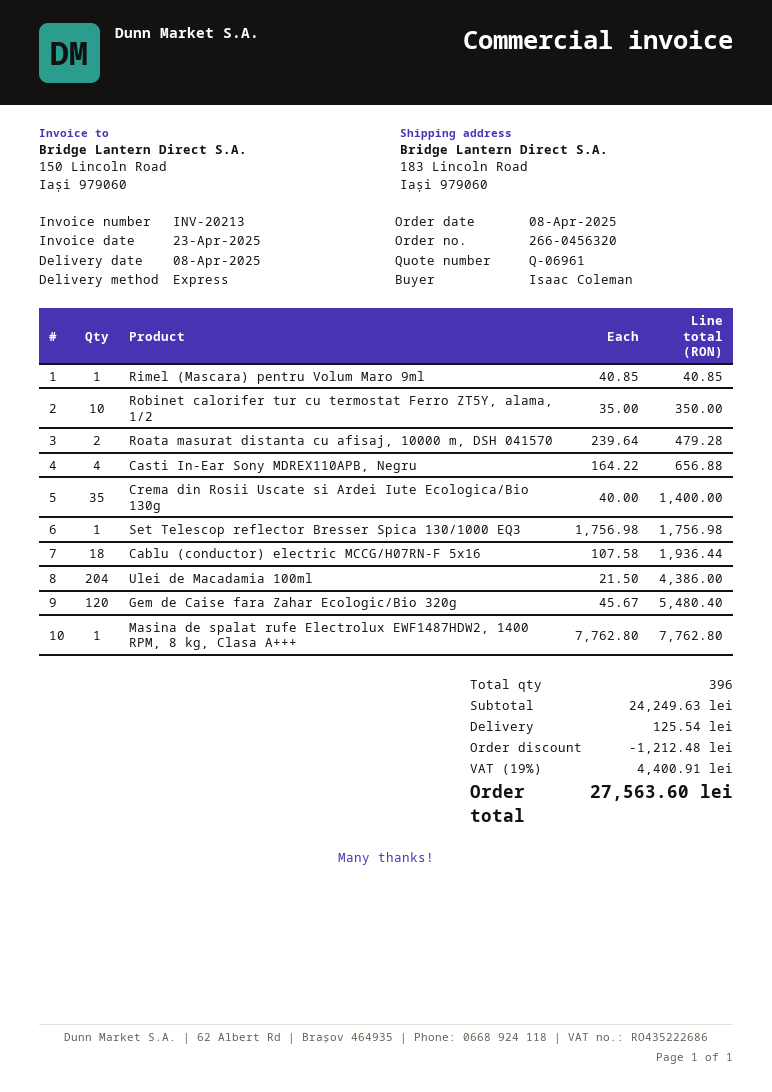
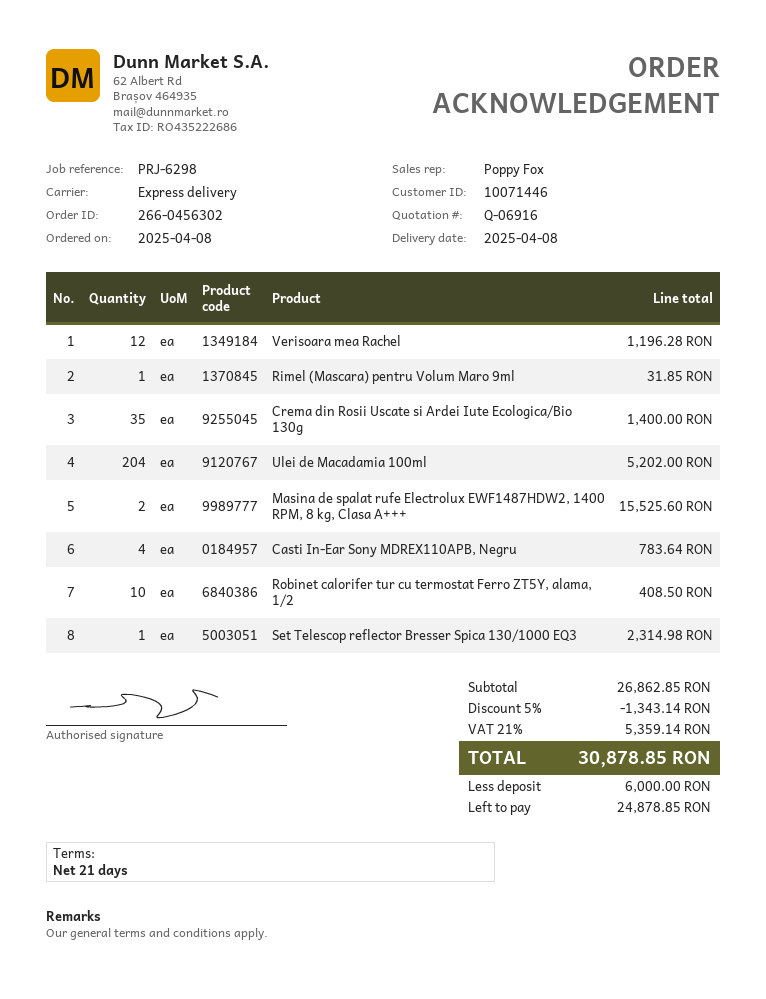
quote number: Q-06961 -> Q-06916
order number: 266-0456320 -> 266-0456302
Rimel (Mascara) pentru Volum Maro 9ml: 1 for 40.85 -> 1 for 31.85
Robinet calorifer tur cu termostat Ferro ZT5Y, alama, 1/2: 10 for 350.00 -> 10 for 408.50
Roata masurat distanta cu afisaj, 10000 m, DSH 041570: 2 for 479.28 -> none
Casti In-Ear Sony MDREX110APB, Negru: 4 for 656.88 -> 4 for 783.64
Set Telescop reflector Bresser Spica 130/1000 EQ3: 1 for 1756.98 -> 1 for 2314.98
Cablu (conductor) electric MCCG/H07RN-F 5x16: 18 for 1936.44 -> none
Ulei de Macadamia 100ml: 204 for 4386.00 -> 204 for 5202.00
Gem de Caise fara Zahar Ecologic/Bio 320g: 120 for 5480.40 -> none
Masina de spalat rufe Electrolux EWF1487HDW2, 1400 RPM, 8 kg, Clasa A+++: 1 for 7762.80 -> 2 for 15525.60
Verisoara mea Rachel: none -> 12 for 1196.28
subtotal: 24249.63 -> 26862.85
discount: 1212.48 -> 1343.14
shipping: 125.54 -> none
tax: 19% = 4400.91 -> 21% = 5359.14
total: 27563.60 -> 30878.85

